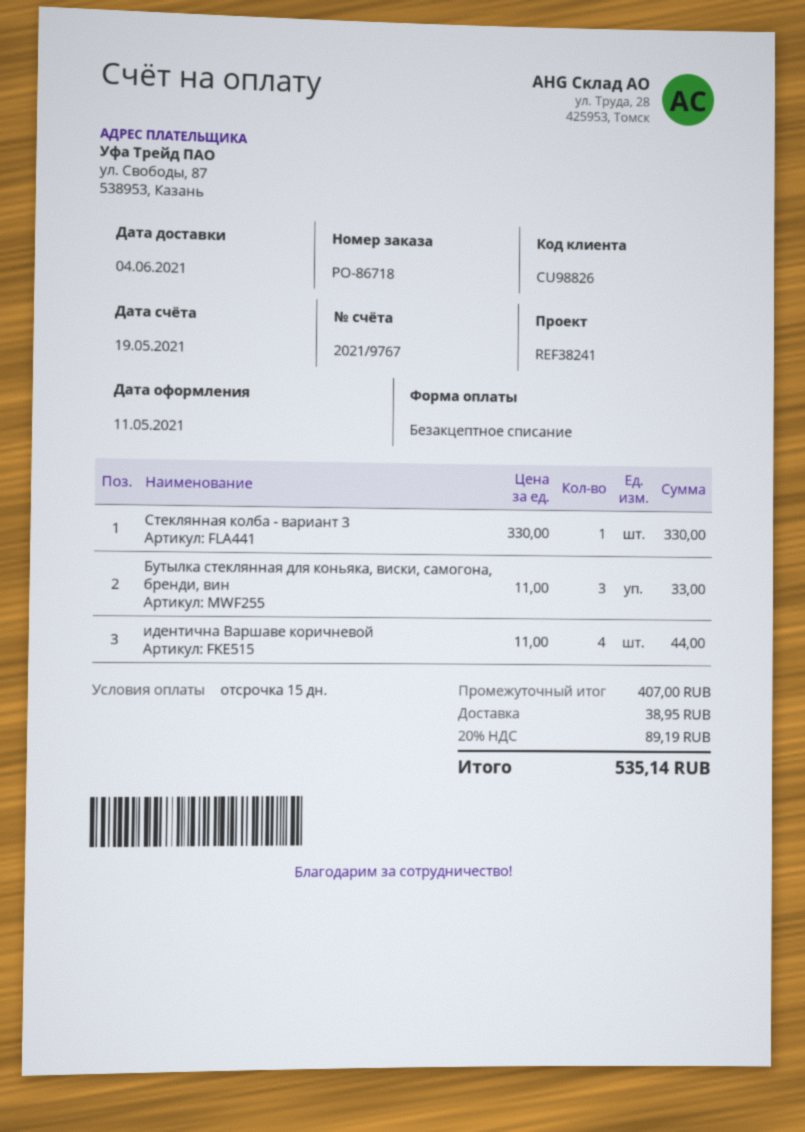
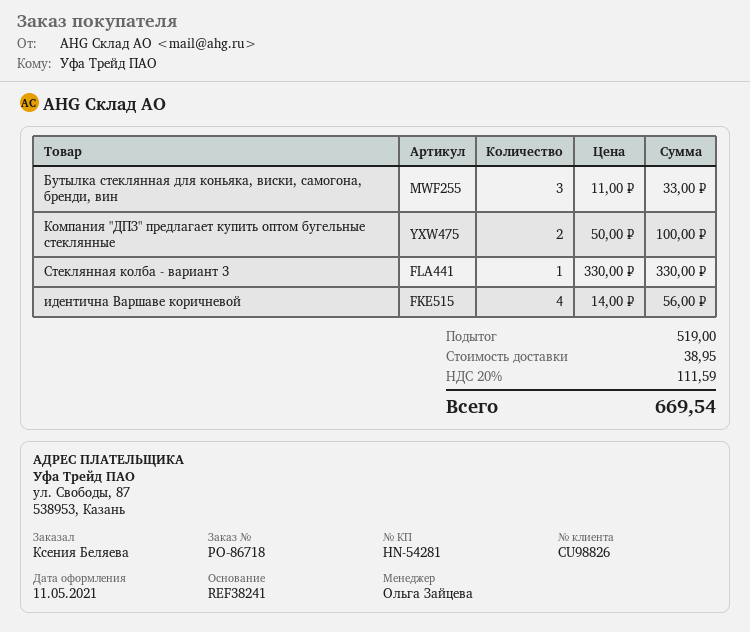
идентична Варшаве коричневой: 4 x 11.00 = 44.00 -> 4 x 14.00 = 56.00
Компания "ДПЗ" предлагает купить оптом бугельные стеклянные: none -> 2 x 50.00 = 100.00
subtotal: 407.00 -> 519.00
tax: 20% = 89.19 -> 20% = 111.59
total: 535.14 -> 669.54

